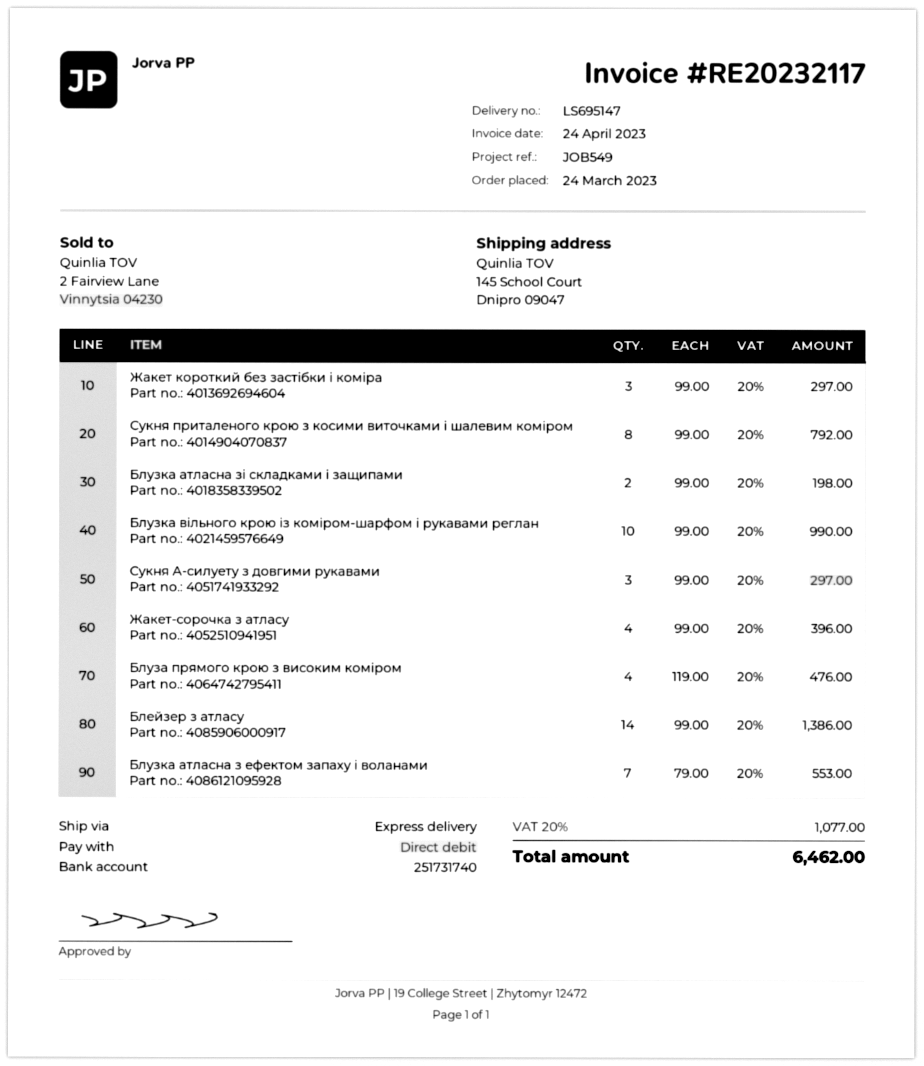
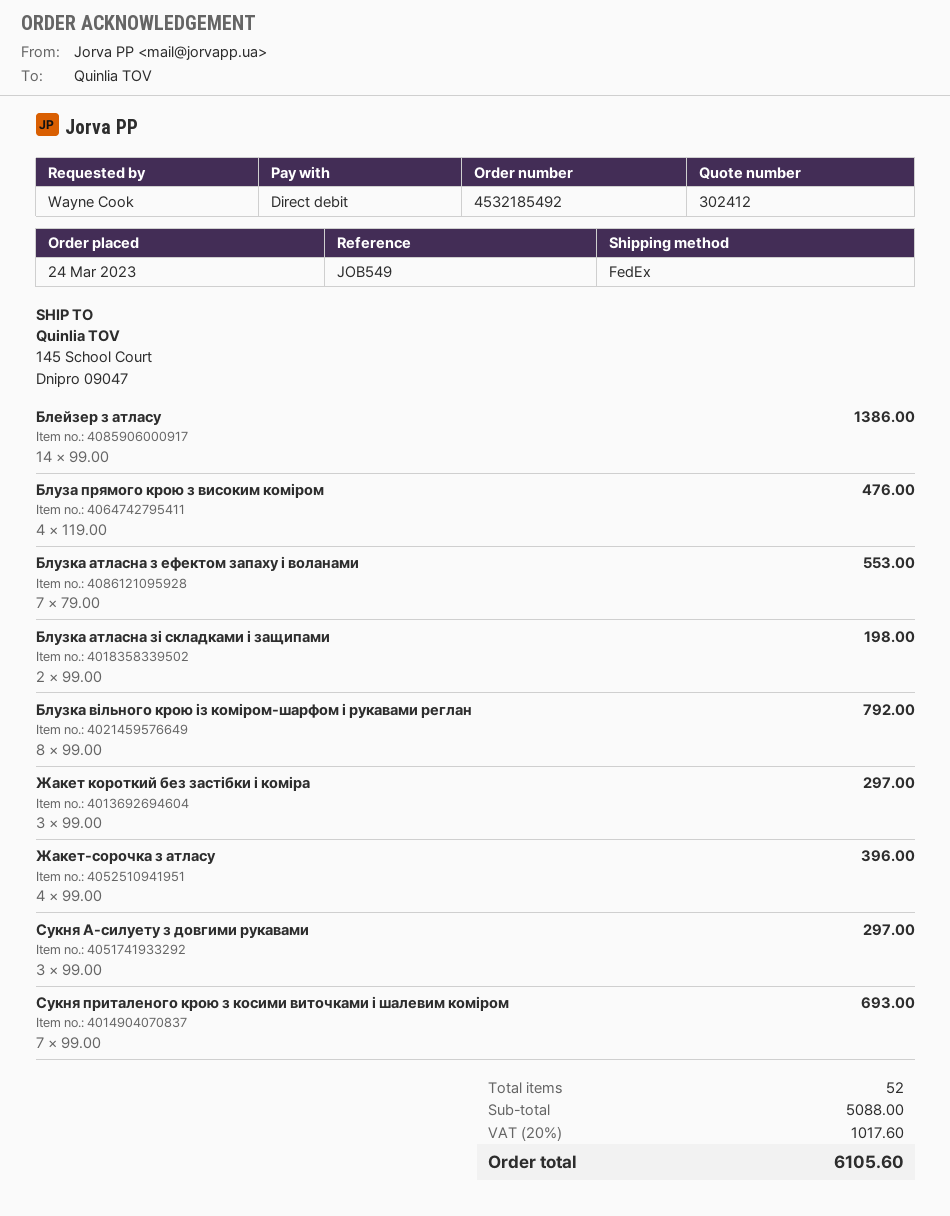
shipping method: express -> FedEx
Сукня приталеного крою з косими виточками і шалевим коміром: 8 x 99.00 = 792.00 -> 7 x 99.00 = 693.00
Блузка вільного крою із коміром-шарфом і рукавами реглан: 10 x 99.00 = 990.00 -> 8 x 99.00 = 792.00
tax: 20% = 1077.00 -> 20% = 1017.60
total: 6462.00 -> 6105.60

